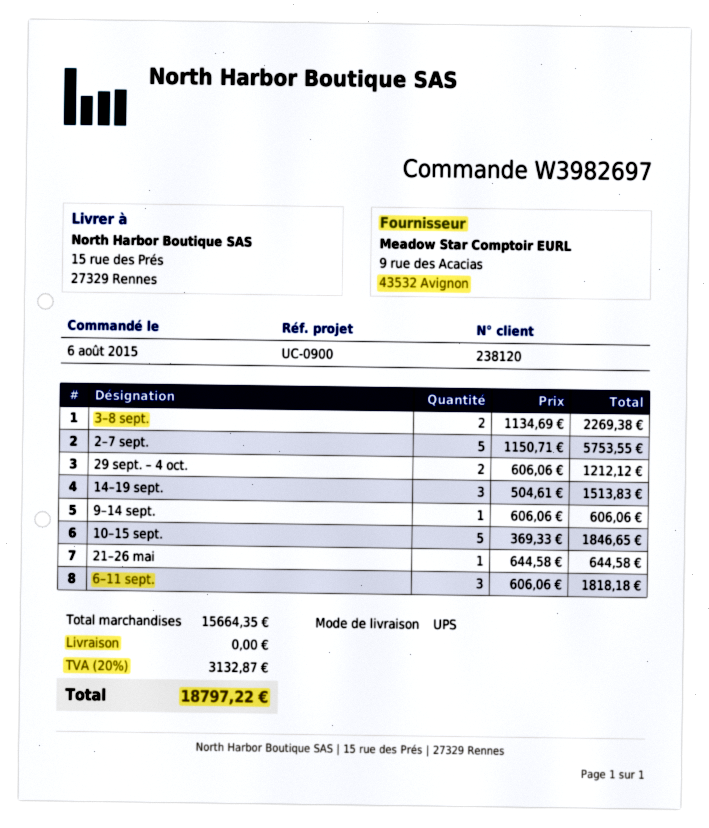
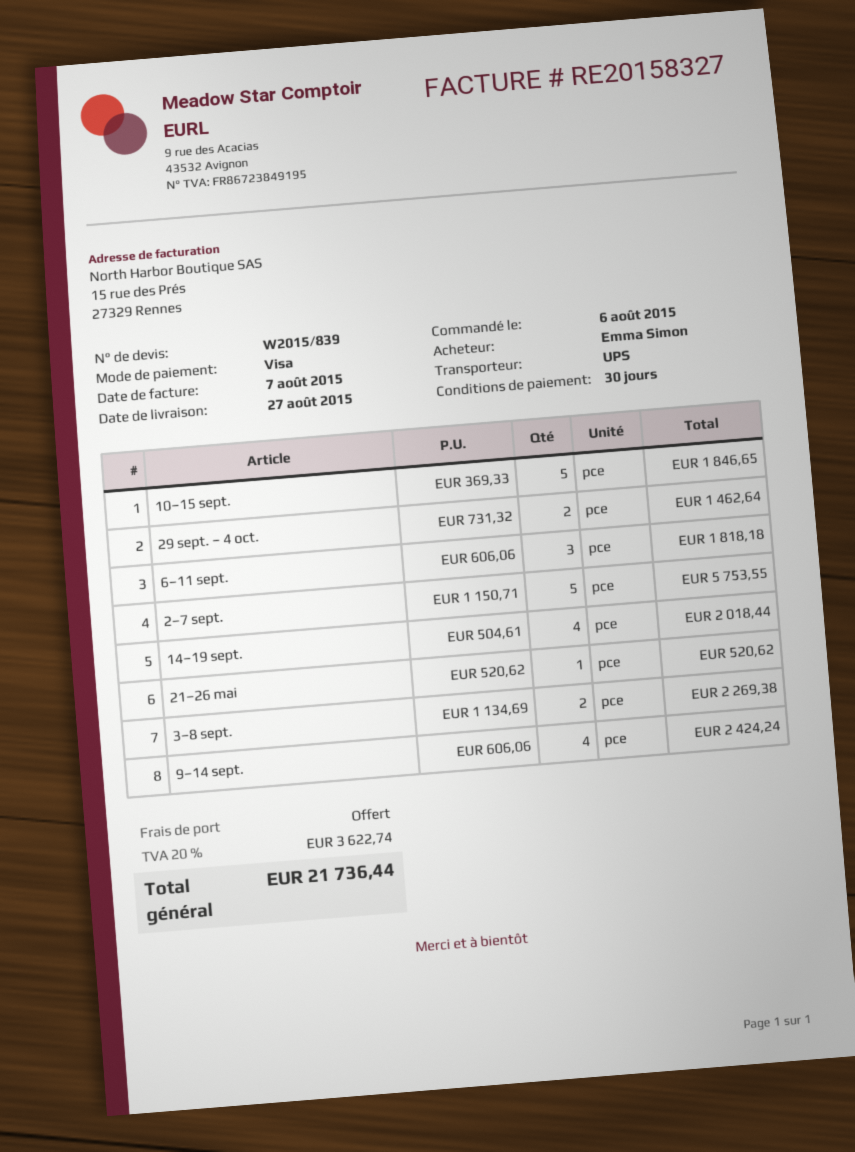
29 sept. – 4 oct.: 2 x 606.06 = 1212.12 -> 2 x 731.32 = 1462.64
14–19 sept.: 3 x 504.61 = 1513.83 -> 4 x 504.61 = 2018.44
9–14 sept.: 1 x 606.06 = 606.06 -> 4 x 606.06 = 2424.24
21–26 mai: 1 x 644.58 = 644.58 -> 1 x 520.62 = 520.62
tax: 20% = 3132.87 -> 20% = 3622.74
total: 18797.22 -> 21736.44

